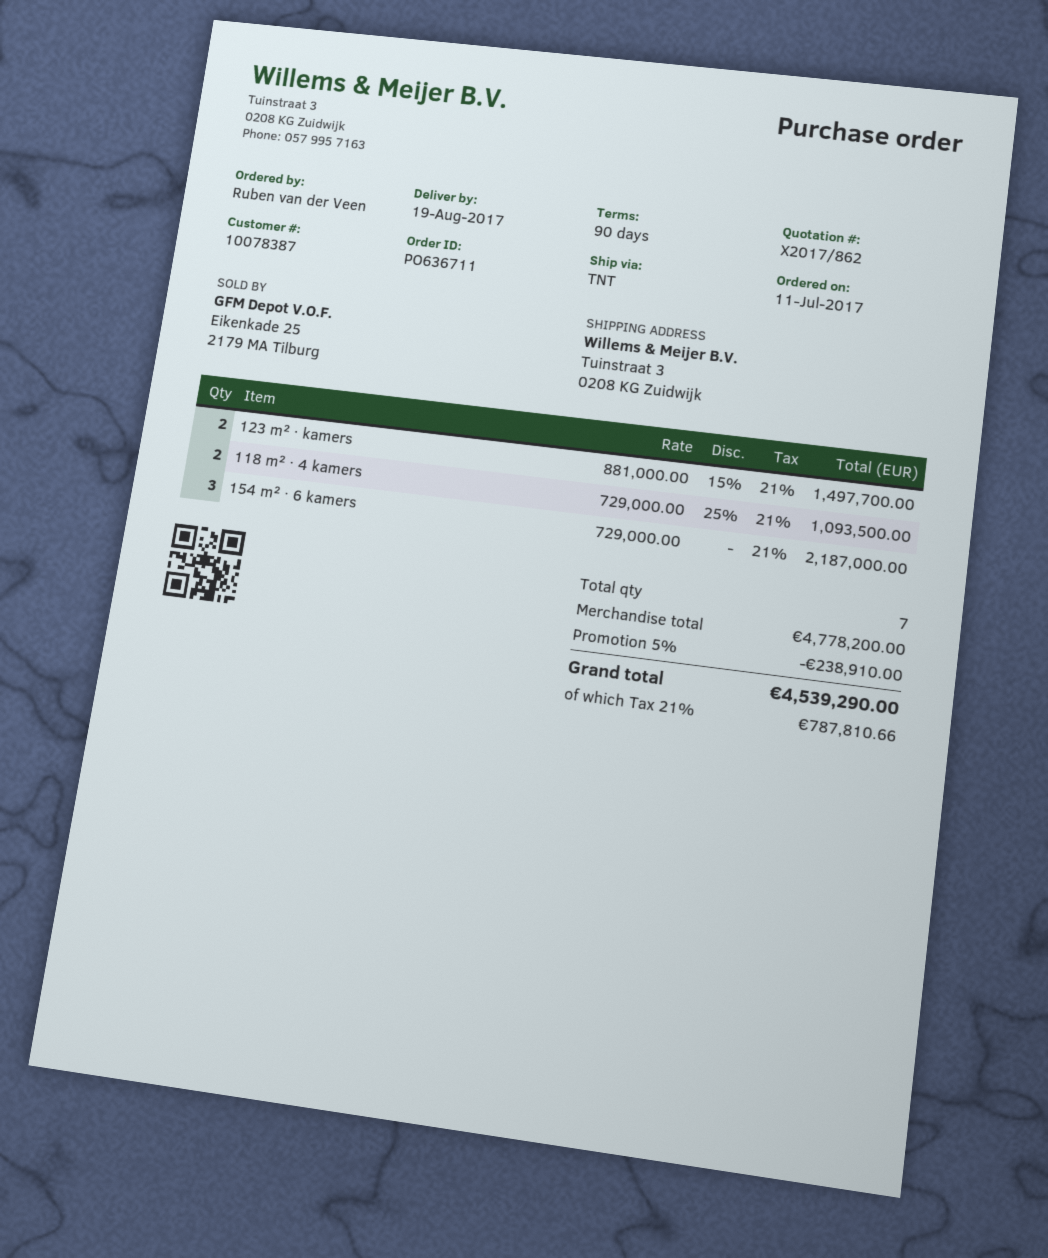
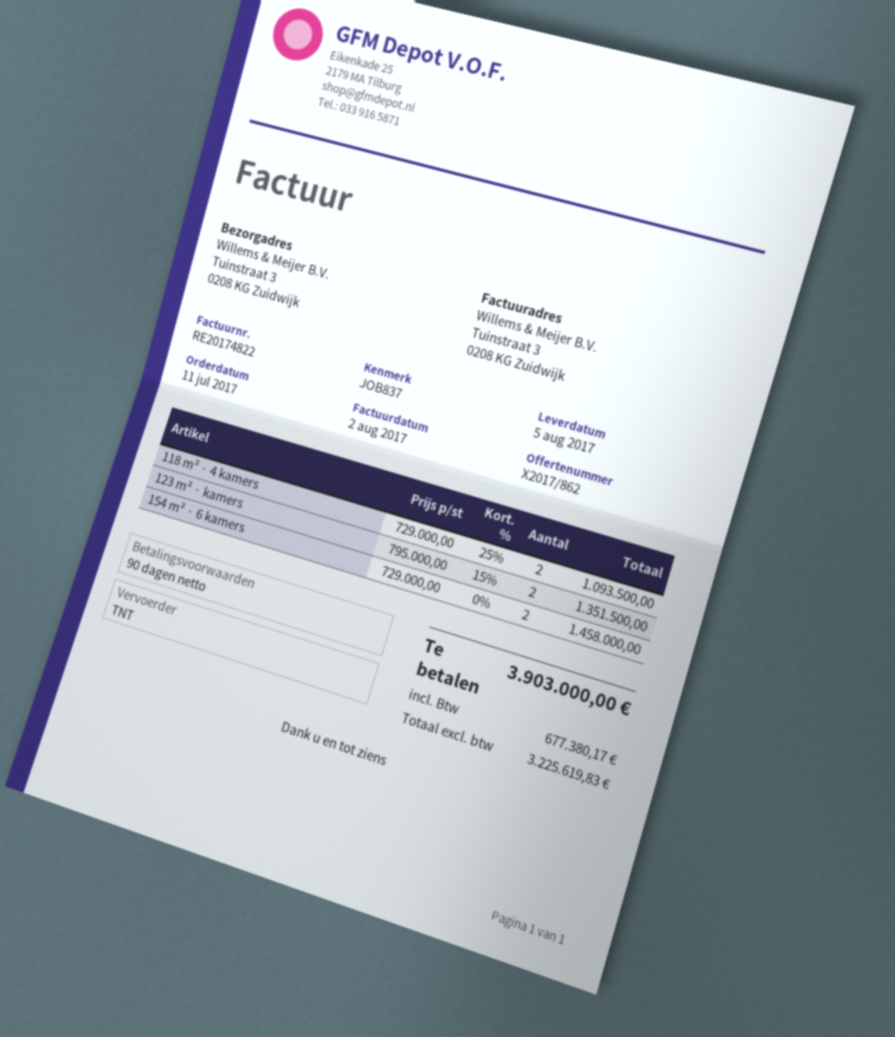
delivery date: 2017-08-19 -> 2017-08-05
123 m² · kamers: 2 x 881000.00 - 15% = 1497700.00 -> 2 x 795000.00 - 15% = 1351500.00
154 m² · 6 kamers: 3 x 729000.00 = 2187000.00 -> 2 x 729000.00 = 1458000.00
discount: 5% = 238910.00 -> none
tax: 787810.66 -> 677380.17
total: 4539290.00 -> 3903000.00

